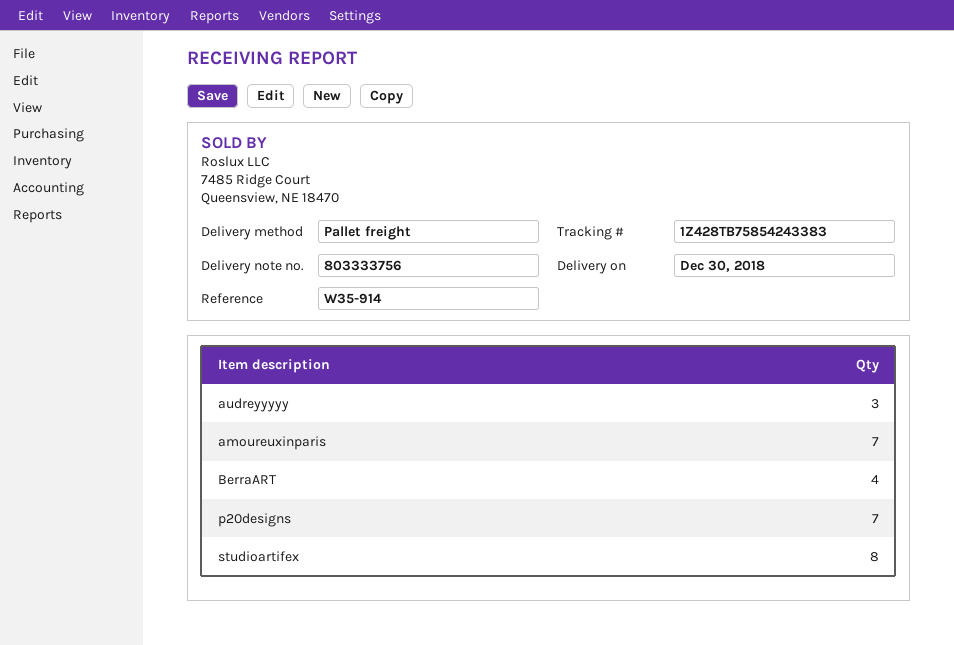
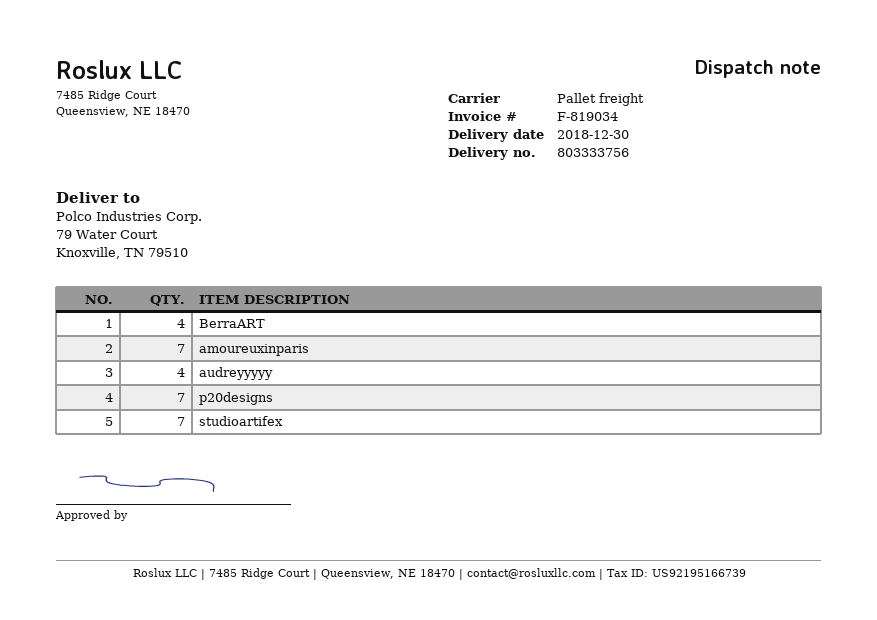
audreyyyyy: 3 -> 4
studioartifex: 8 -> 7

